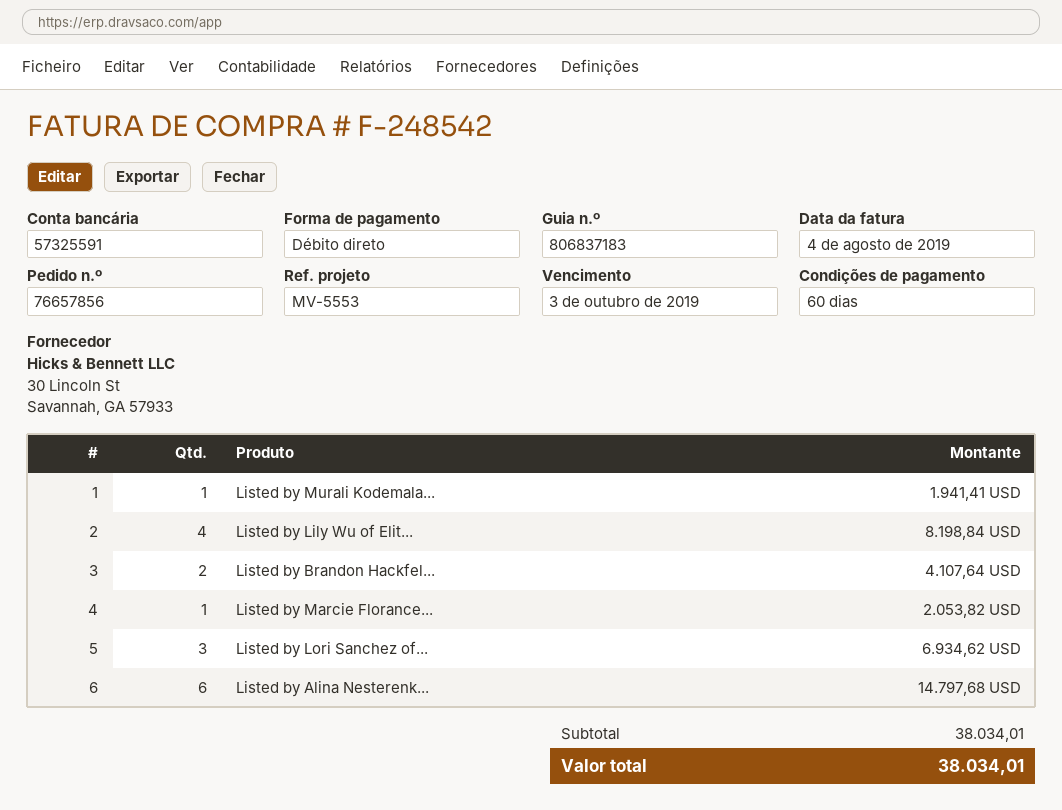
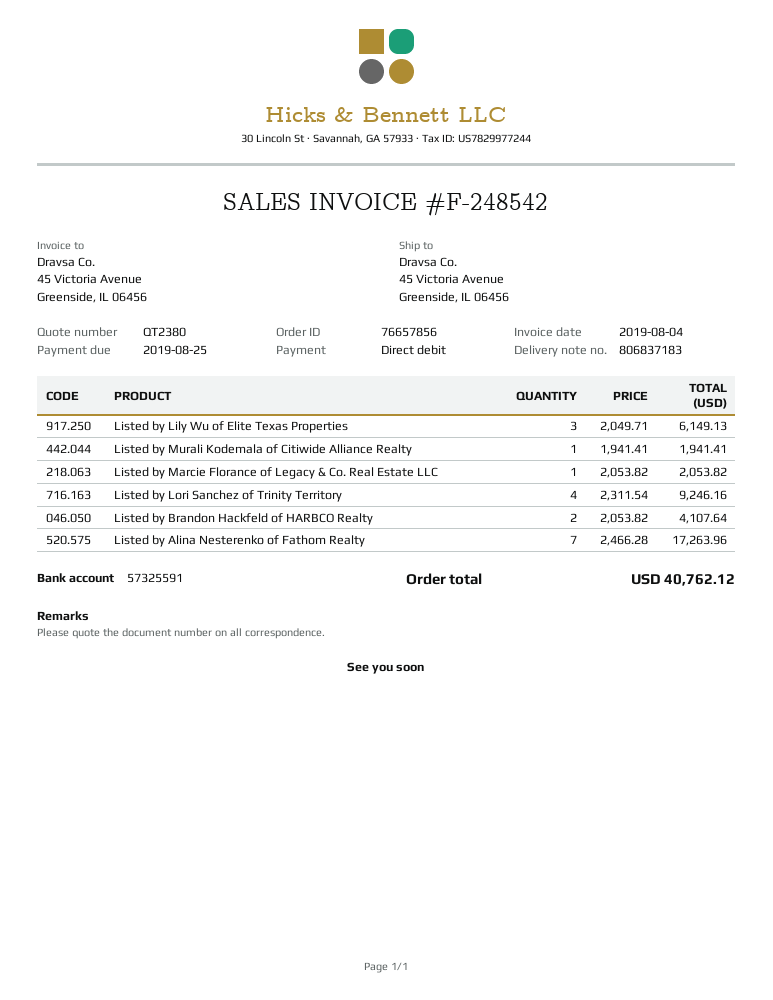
due date: 2019-10-03 -> 2019-08-25
Listed by Lily Wu of Elit...: 4 for 8198.84 -> 3 for 6149.13
Listed by Lori Sanchez of...: 3 for 6934.62 -> 4 for 9246.16
Listed by Alina Nesterenk...: 6 for 14797.68 -> 7 for 17263.96
total: 38034.01 -> 40762.12

